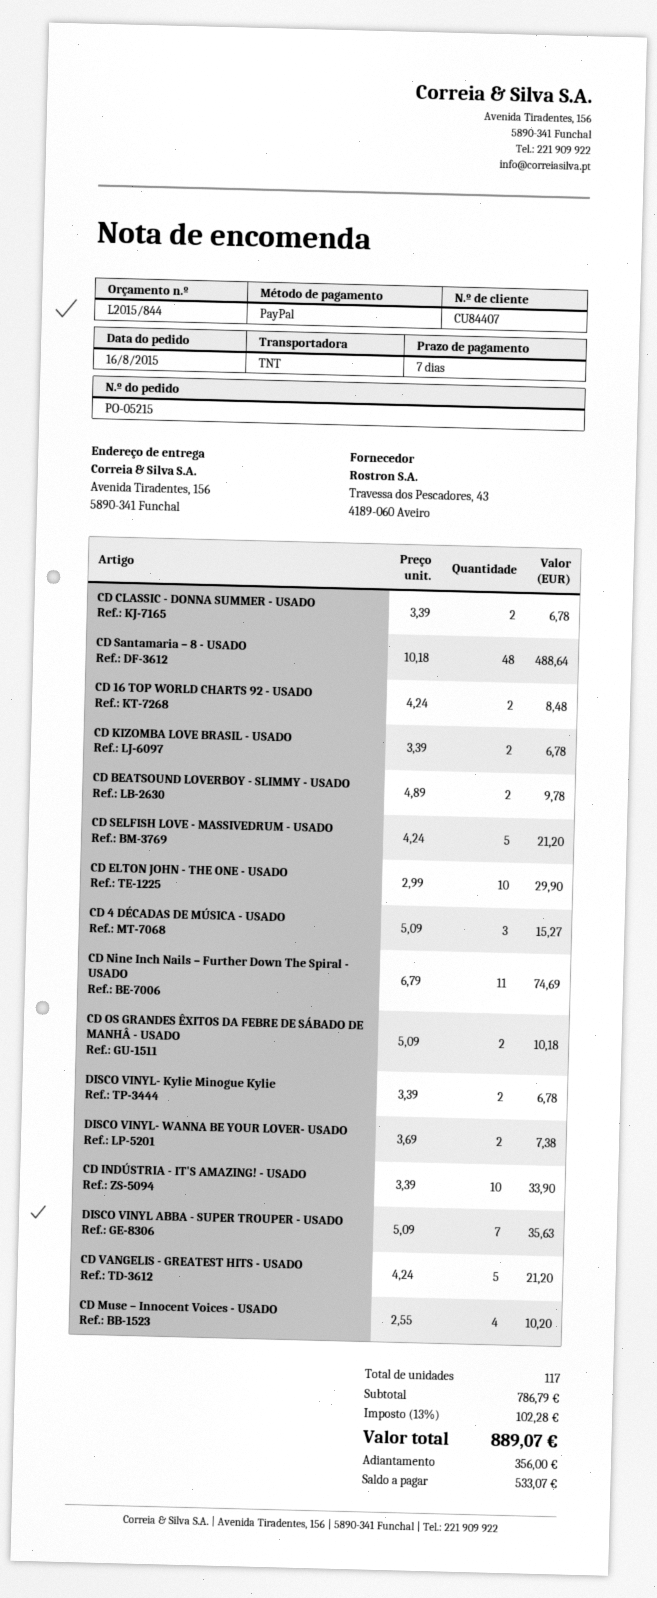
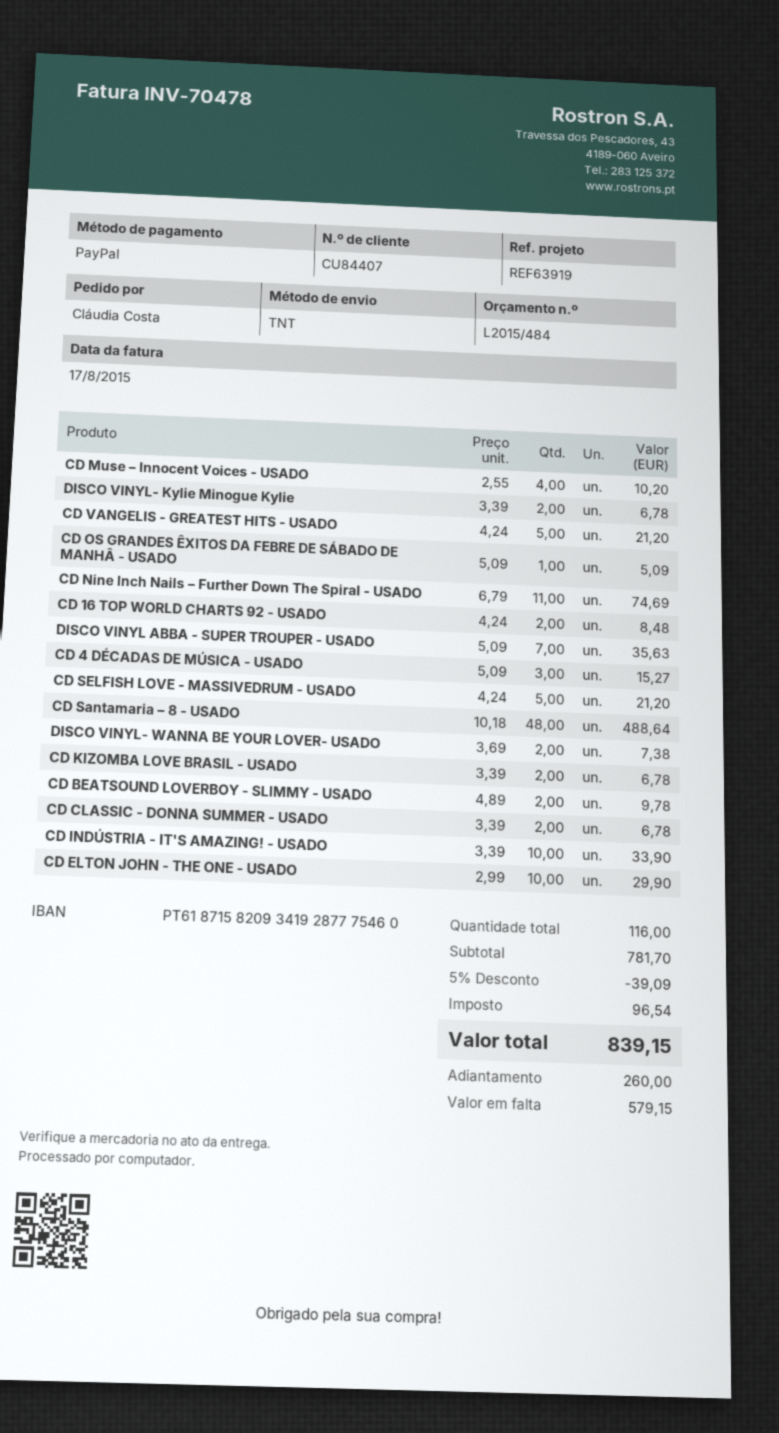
quote number: L2015/844 -> L2015/484
CD OS GRANDES ÊXITOS DA FEBRE DE SÁBADO DE MANHÂ - USADO: 2 x 5.09 = 10.18 -> 1 x 5.09 = 5.09
total quantity: 117 -> 116
subtotal: 786.79 -> 781.70
discount: none -> 5% = 39.09
tax: 102.28 -> 96.54
total: 889.07 -> 839.15
deposit: 356.00 -> 260.00
balance: 533.07 -> 579.15

